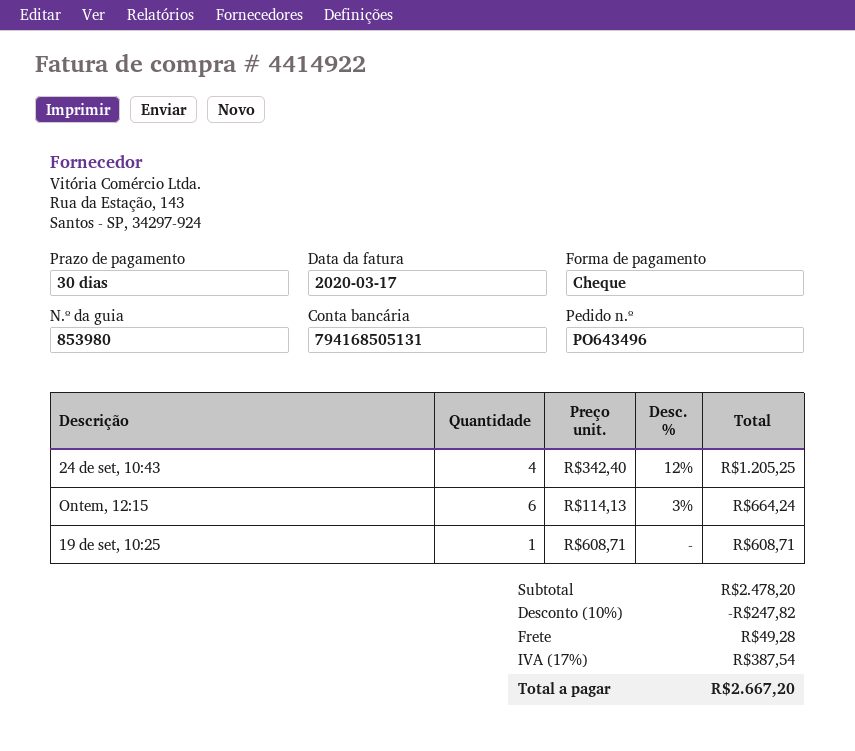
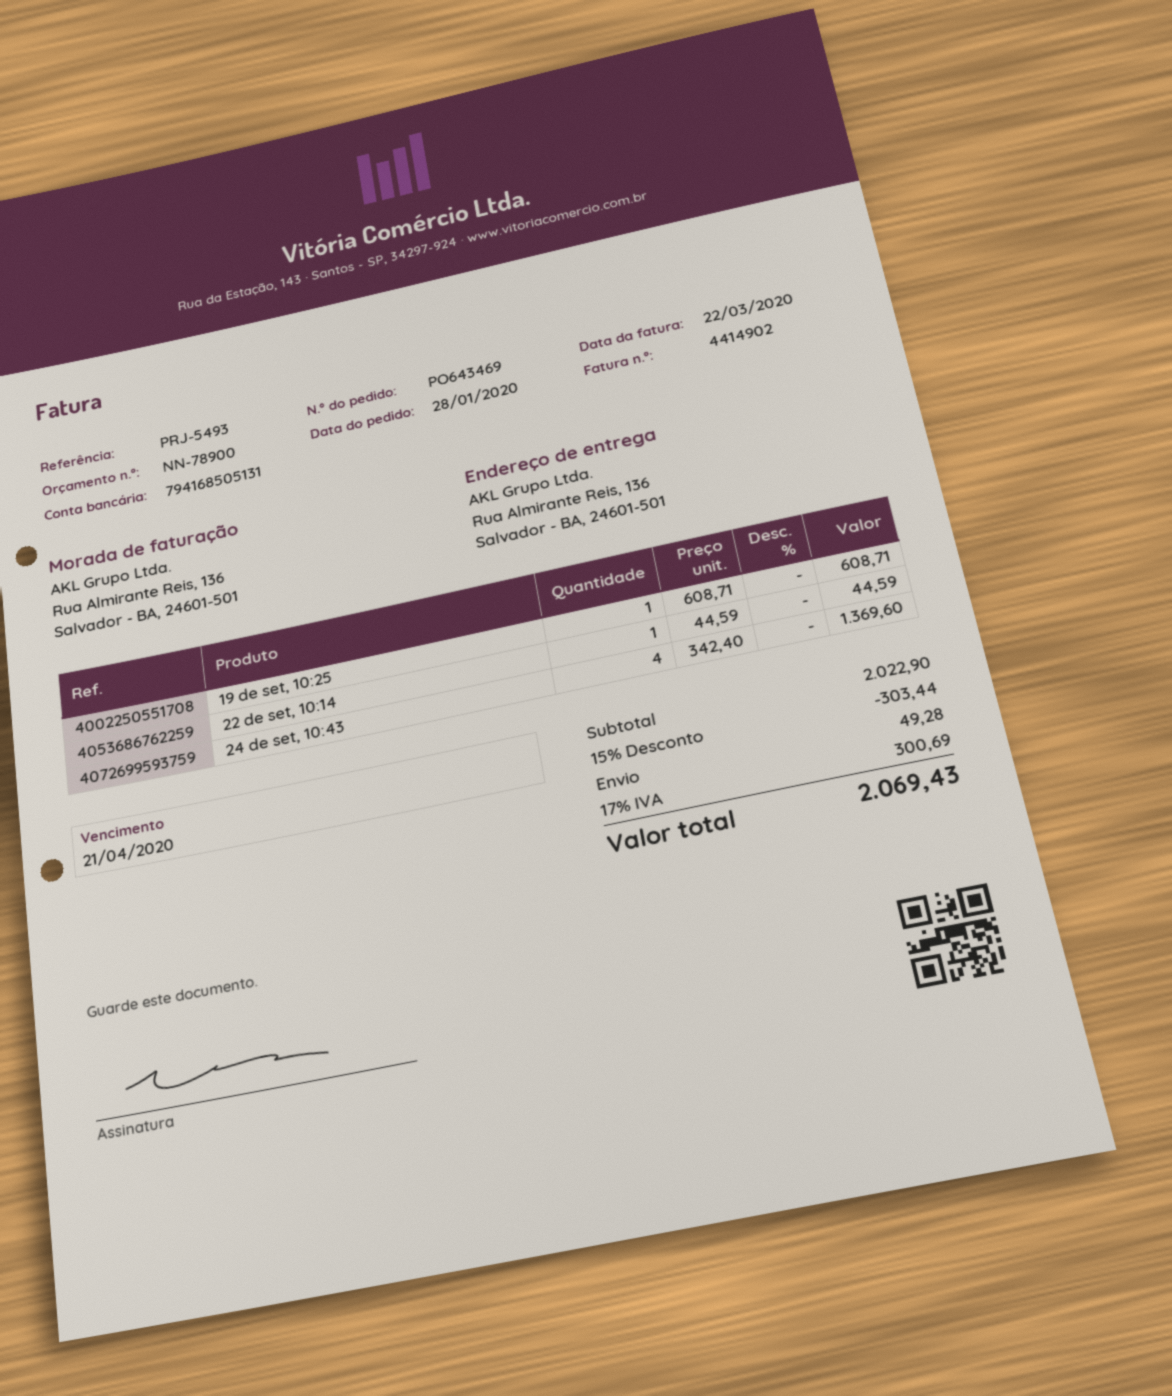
order number: PO643496 -> PO643469
invoice number: 4414922 -> 4414902
invoice date: 2020-03-17 -> 2020-03-22
24 de set, 10:43: 4 x 342.40 - 12% = 1205.25 -> 4 x 342.40 = 1369.60
Ontem, 12:15: 6 x 114.13 - 3% = 664.24 -> none
22 de set, 10:14: none -> 1 x 44.59 = 44.59
subtotal: 2478.20 -> 2022.90
discount: 10% = 247.82 -> 15% = 303.44
tax: 17% = 387.54 -> 17% = 300.69
total: 2667.20 -> 2069.43

